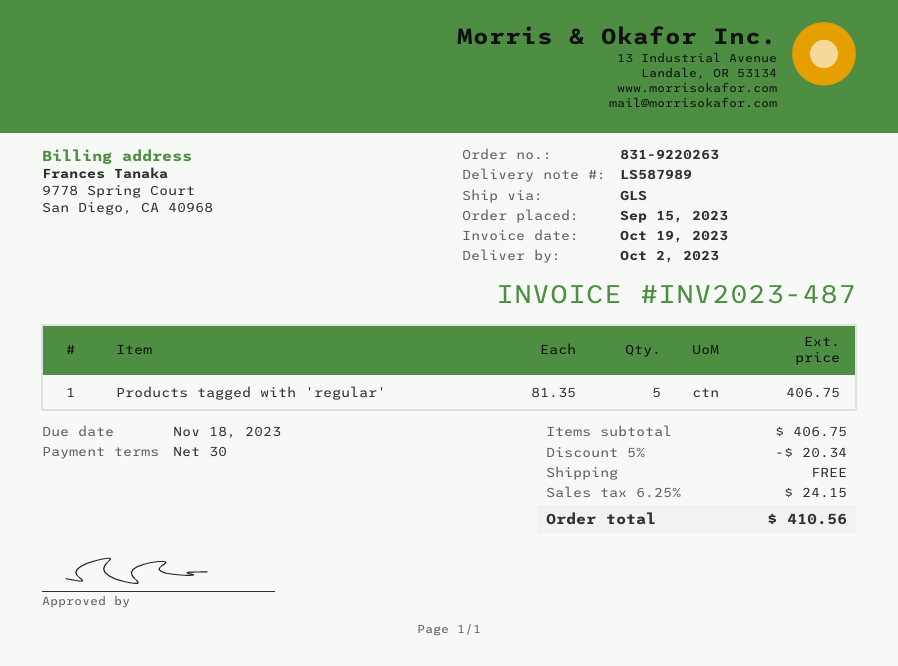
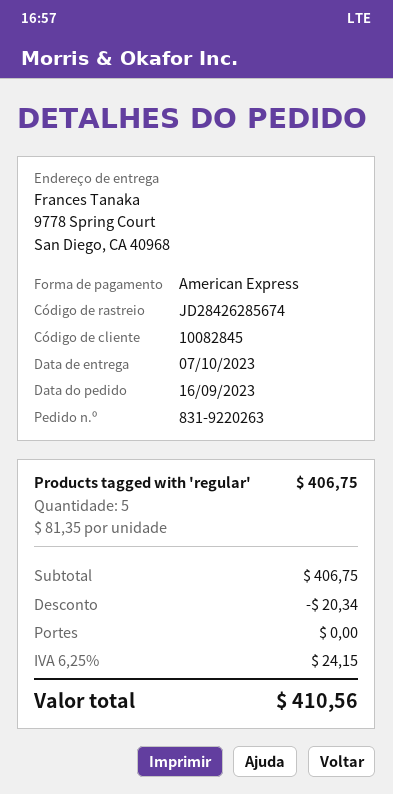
order date: 2023-09-15 -> 2023-09-16
delivery date: 2023-10-02 -> 2023-10-07

